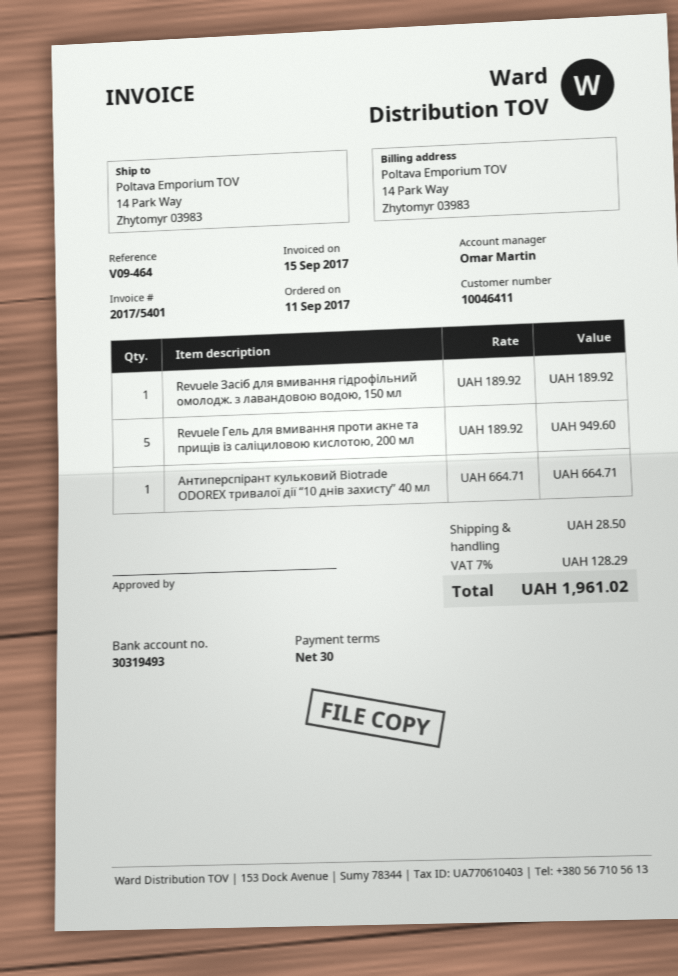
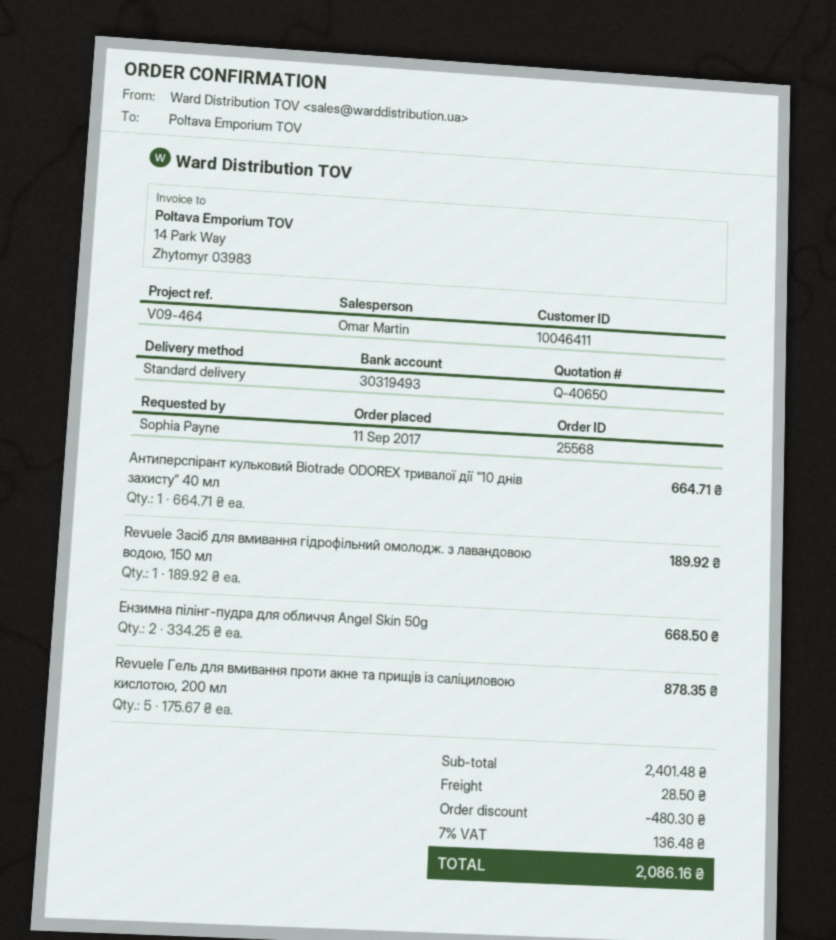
Revuele Гель для вмивання проти акне та прищів із саліциловою кислотою, 200 мл: 5 x 189.92 = 949.60 -> 5 x 175.67 = 878.35
Ензимна пілінг-пудра для обличчя Angel Skin 50g: none -> 2 x 334.25 = 668.50
discount: none -> 480.30
tax: 7% = 128.29 -> 7% = 136.48
total: 1961.02 -> 2086.16

